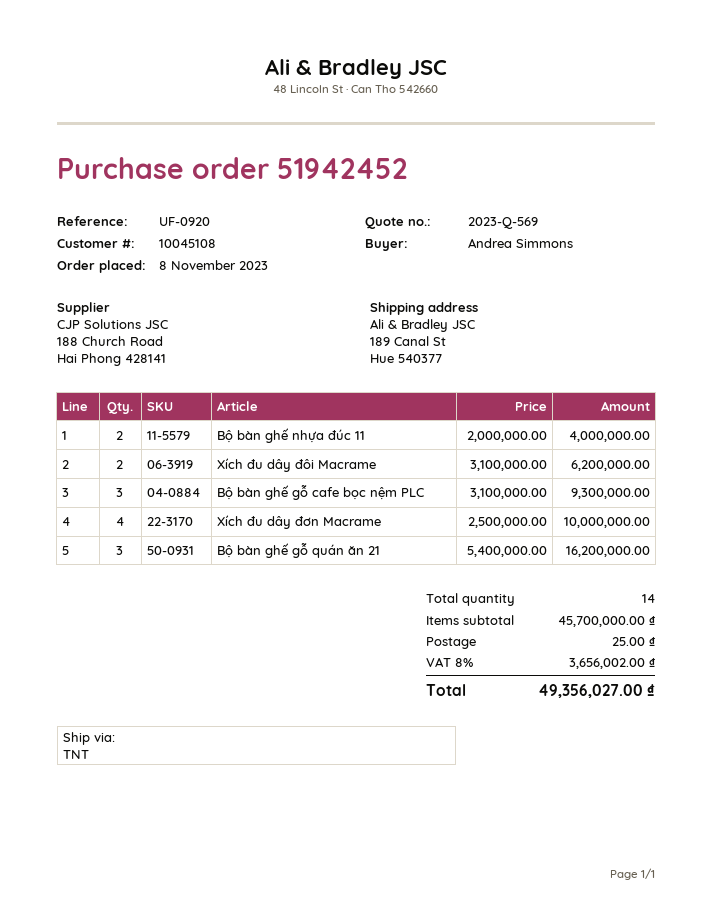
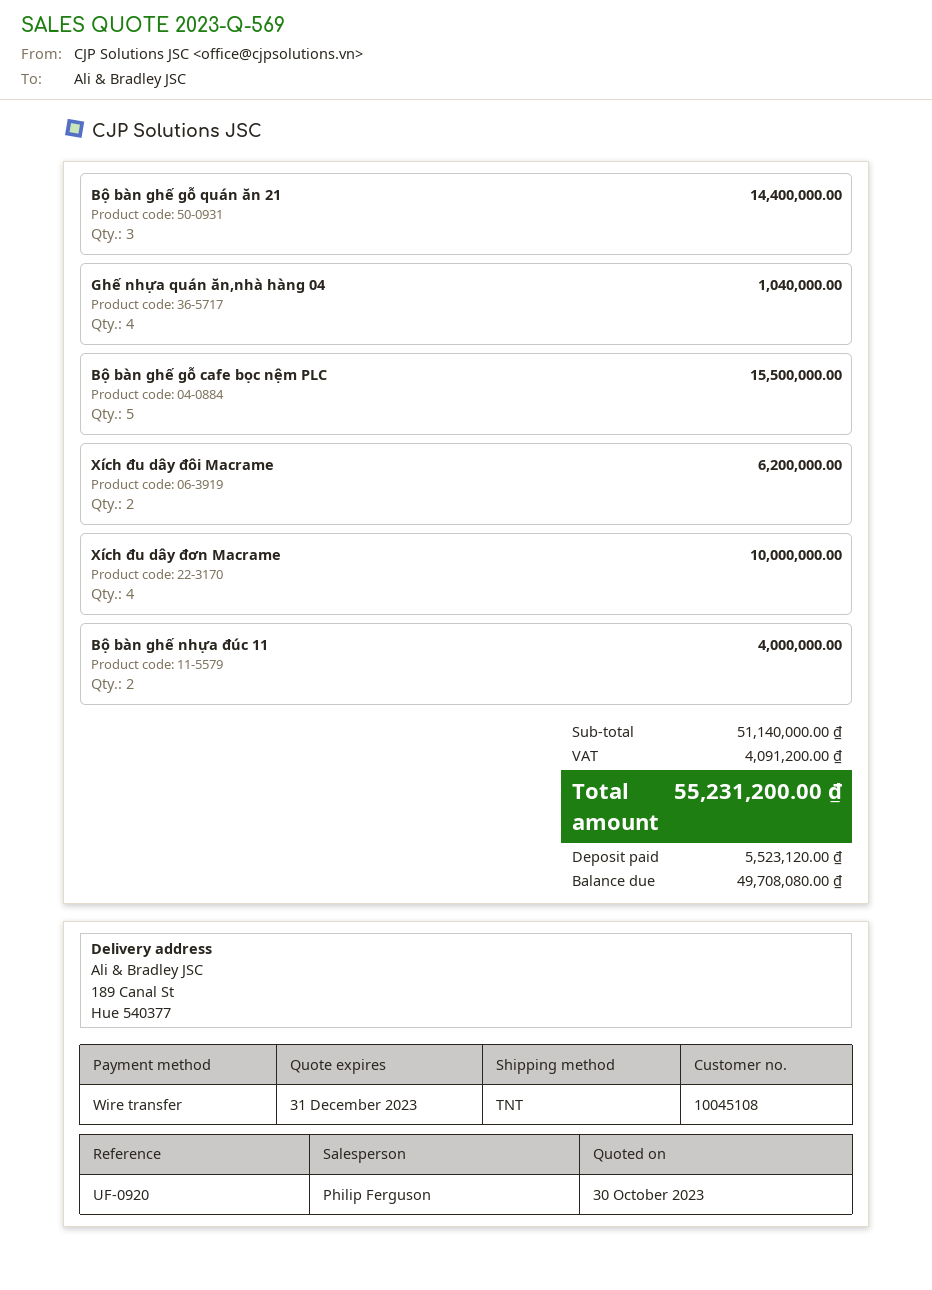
Bộ bàn ghế gỗ cafe bọc nệm PLC: 3 for 9300000.00 -> 5 for 15500000.00
Bộ bàn ghế gỗ quán ăn 21: 3 for 16200000.00 -> 3 for 14400000.00
Ghế nhựa quán ăn,nhà hàng 04: none -> 4 for 1040000.00
subtotal: 45700000.00 -> 51140000.00
shipping: 25.00 -> none
tax: 3656002.00 -> 4091200.00
total: 49356027.00 -> 55231200.00

